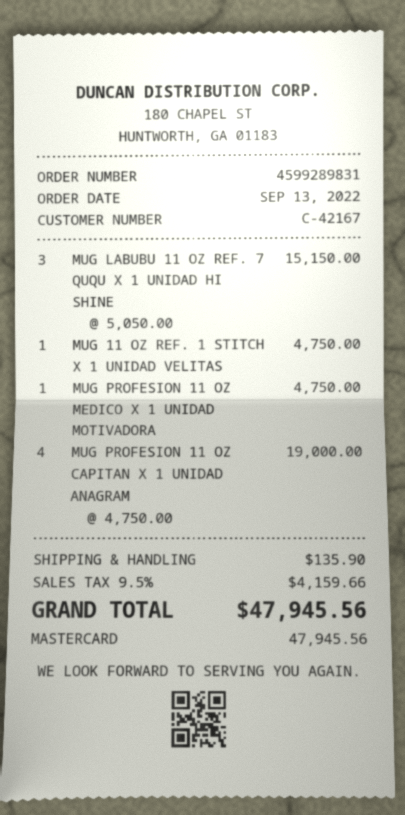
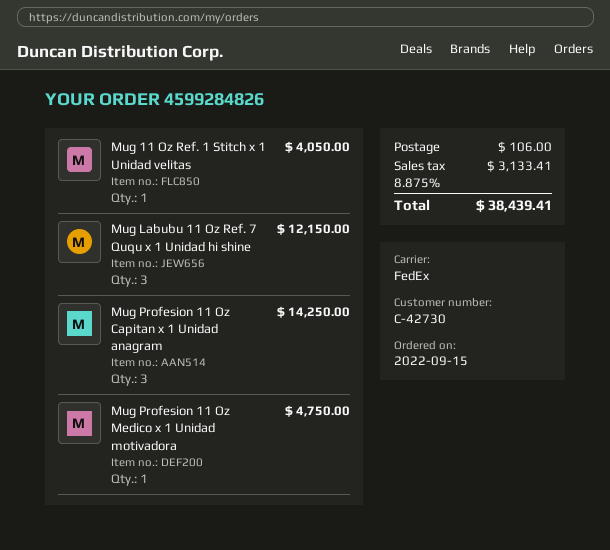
order number: 4599289831 -> 4599284826
order date: 2022-09-13 -> 2022-09-15
customer number: C-42167 -> C-42730
MUG LABUBU 11 OZ REF. 7 QUQU X 1 UNIDAD HI SHINE: 3 for 15150.00 -> 3 for 12150.00
MUG 11 OZ REF. 1 STITCH X 1 UNIDAD VELITAS: 1 for 4750.00 -> 1 for 4050.00
MUG PROFESION 11 OZ CAPITAN X 1 UNIDAD ANAGRAM: 4 for 19000.00 -> 3 for 14250.00
shipping: 135.90 -> 106.00
tax: 9.5% = 4159.66 -> 8.875% = 3133.41
total: 47945.56 -> 38439.41

